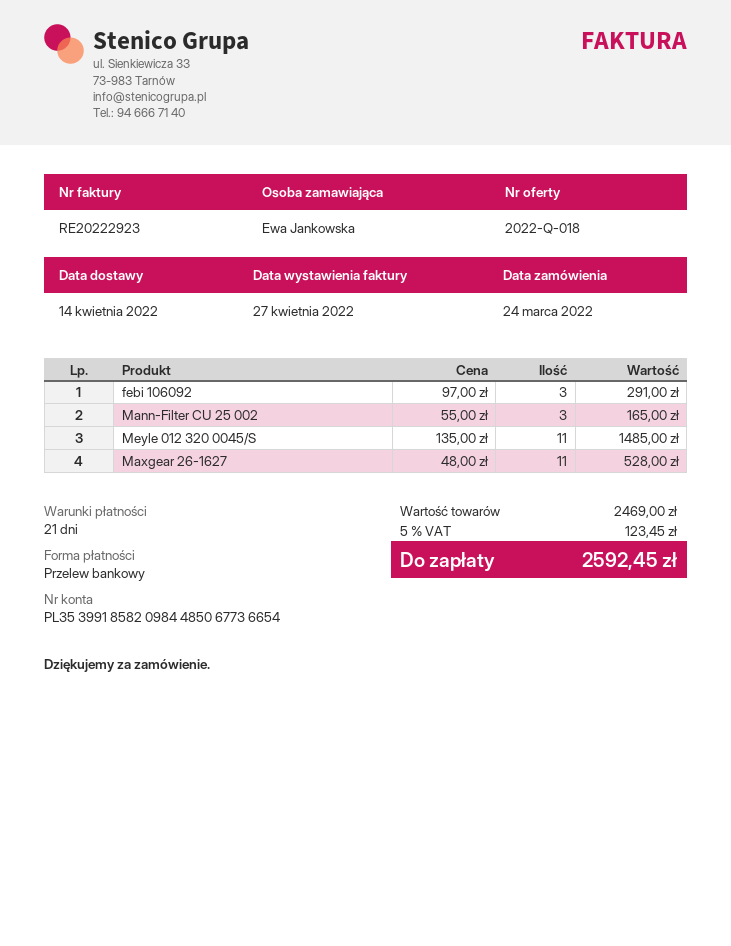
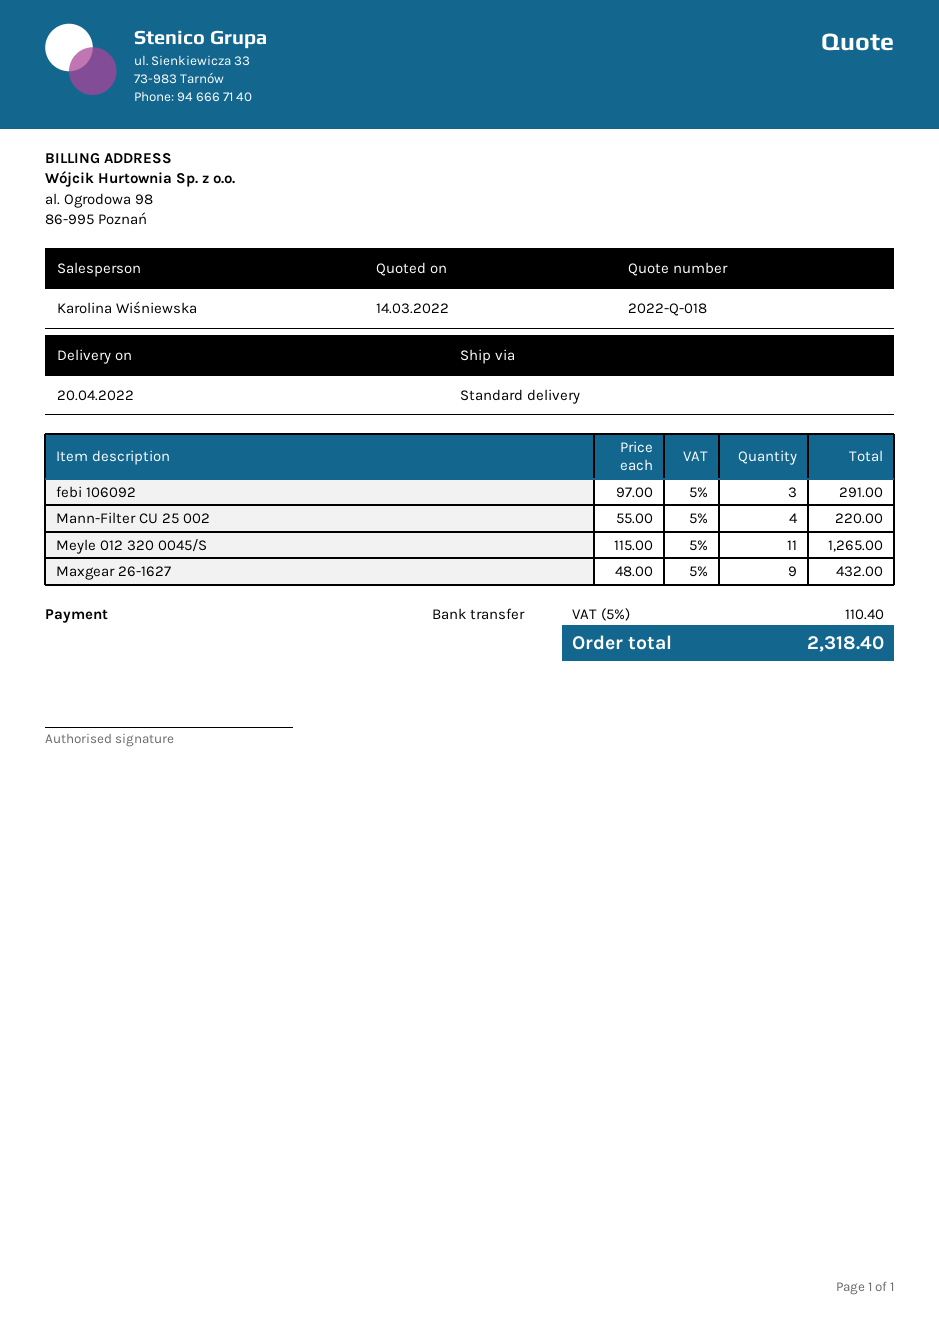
delivery date: 2022-04-14 -> 2022-04-20
Mann-Filter CU 25 002: 3 x 55.00 = 165.00 -> 4 x 55.00 = 220.00
Meyle 012 320 0045/S: 11 x 135.00 = 1485.00 -> 11 x 115.00 = 1265.00
Maxgear 26-1627: 11 x 48.00 = 528.00 -> 9 x 48.00 = 432.00
tax: 5% = 123.45 -> 5% = 110.40
total: 2592.45 -> 2318.40

